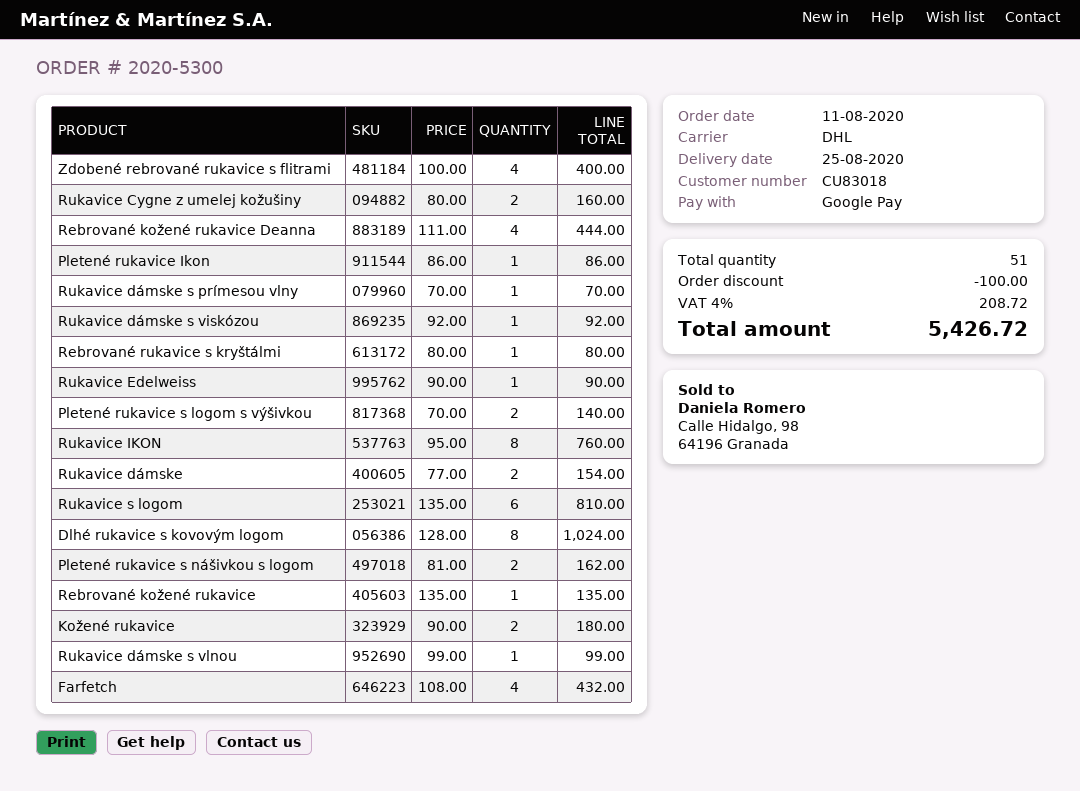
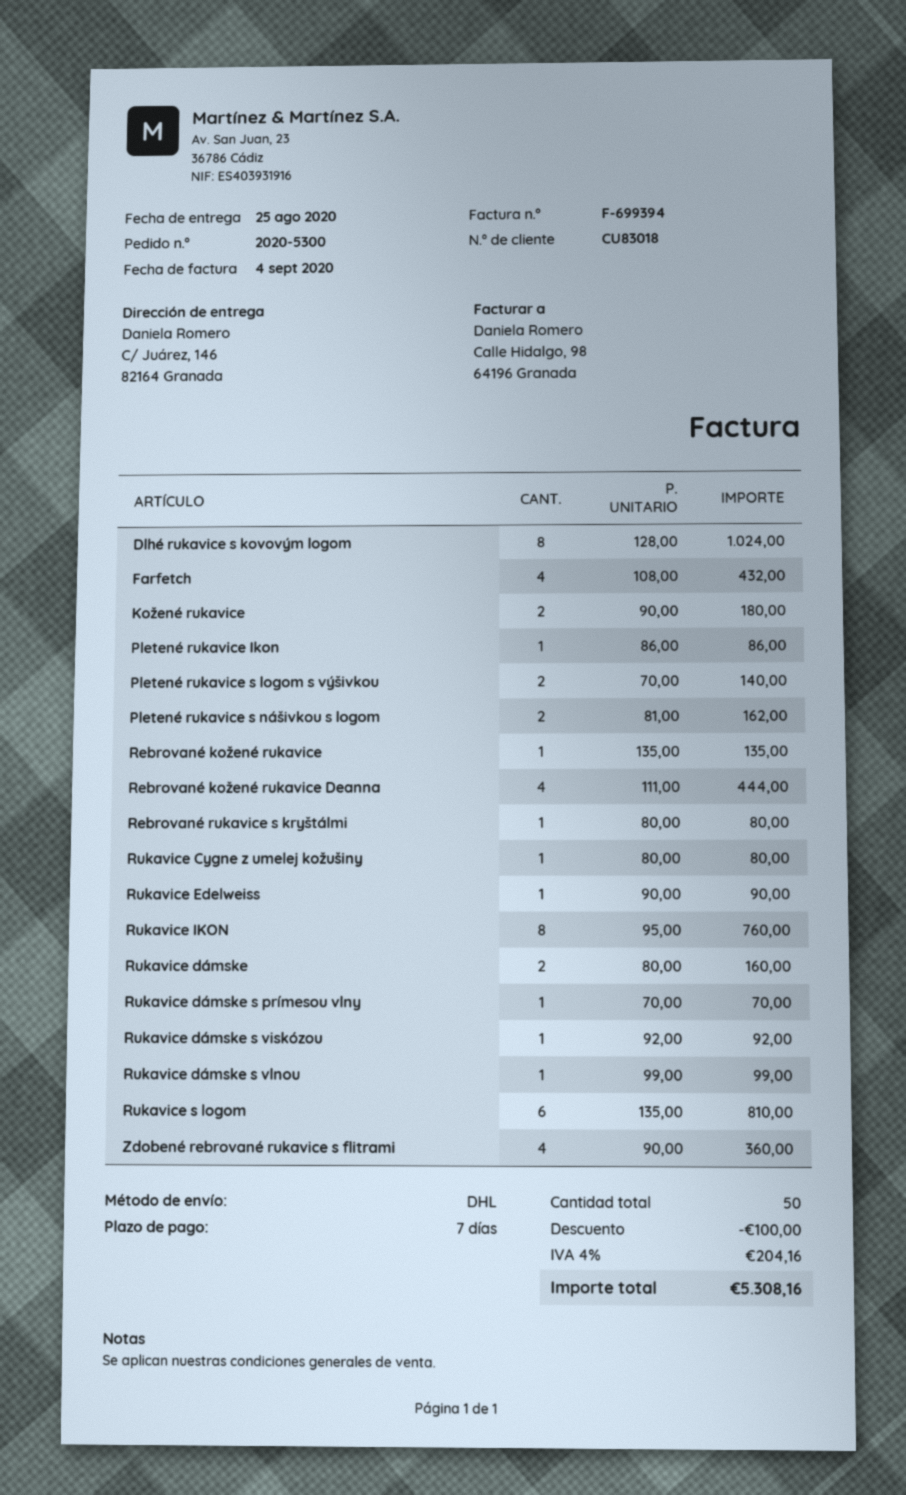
Zdobené rebrované rukavice s flitrami: 4 x 100.00 = 400.00 -> 4 x 90.00 = 360.00
Rukavice Cygne z umelej kožušiny: 2 x 80.00 = 160.00 -> 1 x 80.00 = 80.00
Rukavice dámske: 2 x 77.00 = 154.00 -> 2 x 80.00 = 160.00
total quantity: 51 -> 50
tax: 4% = 208.72 -> 4% = 204.16
total: 5426.72 -> 5308.16

